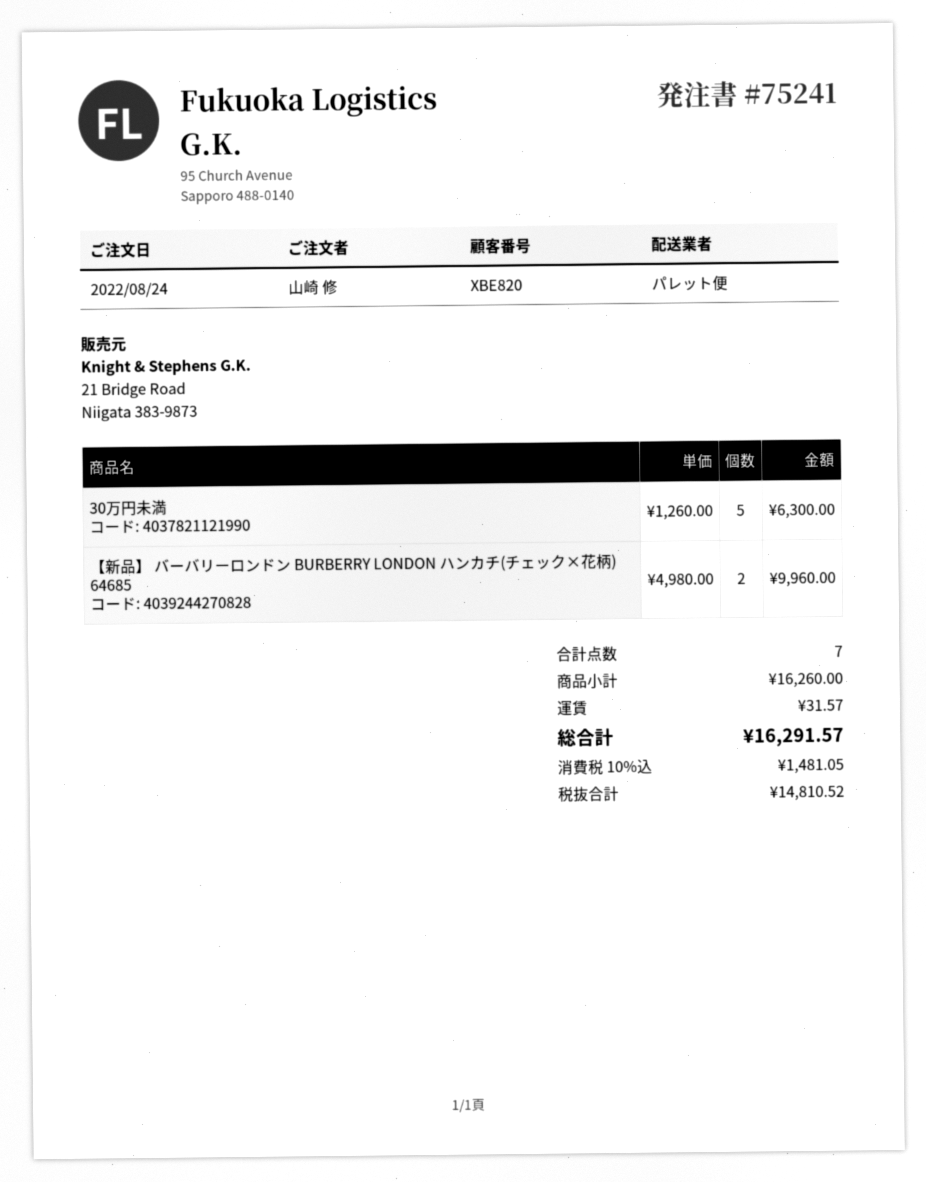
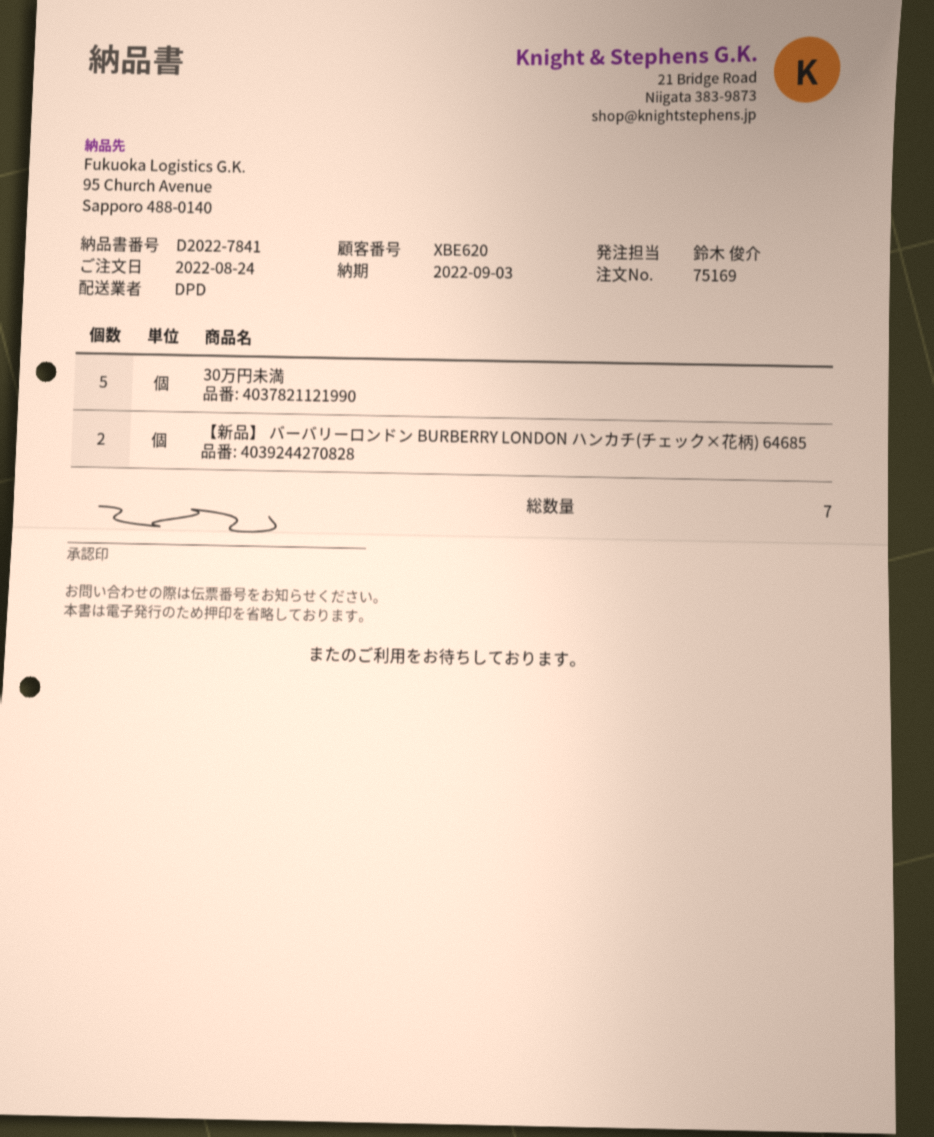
order number: 75241 -> 75169
customer number: XBE820 -> XBE620
ordered by: 山崎 修 -> 鈴木 俊介
shipping method: pallet freight -> DPD

